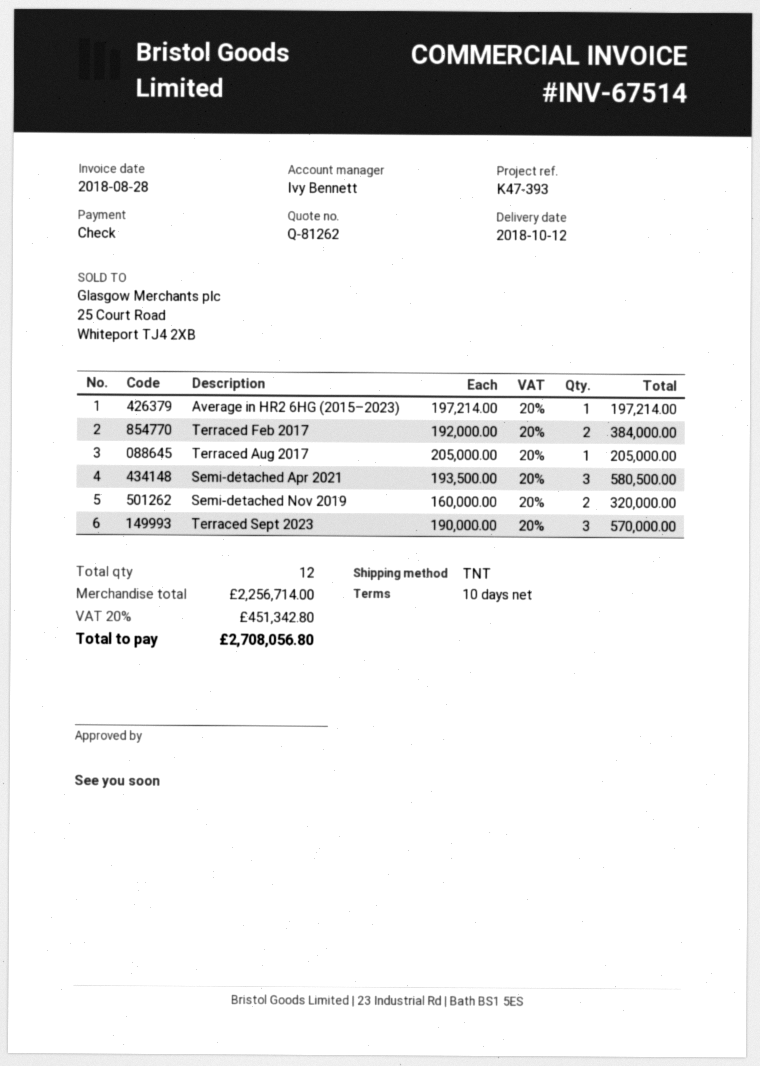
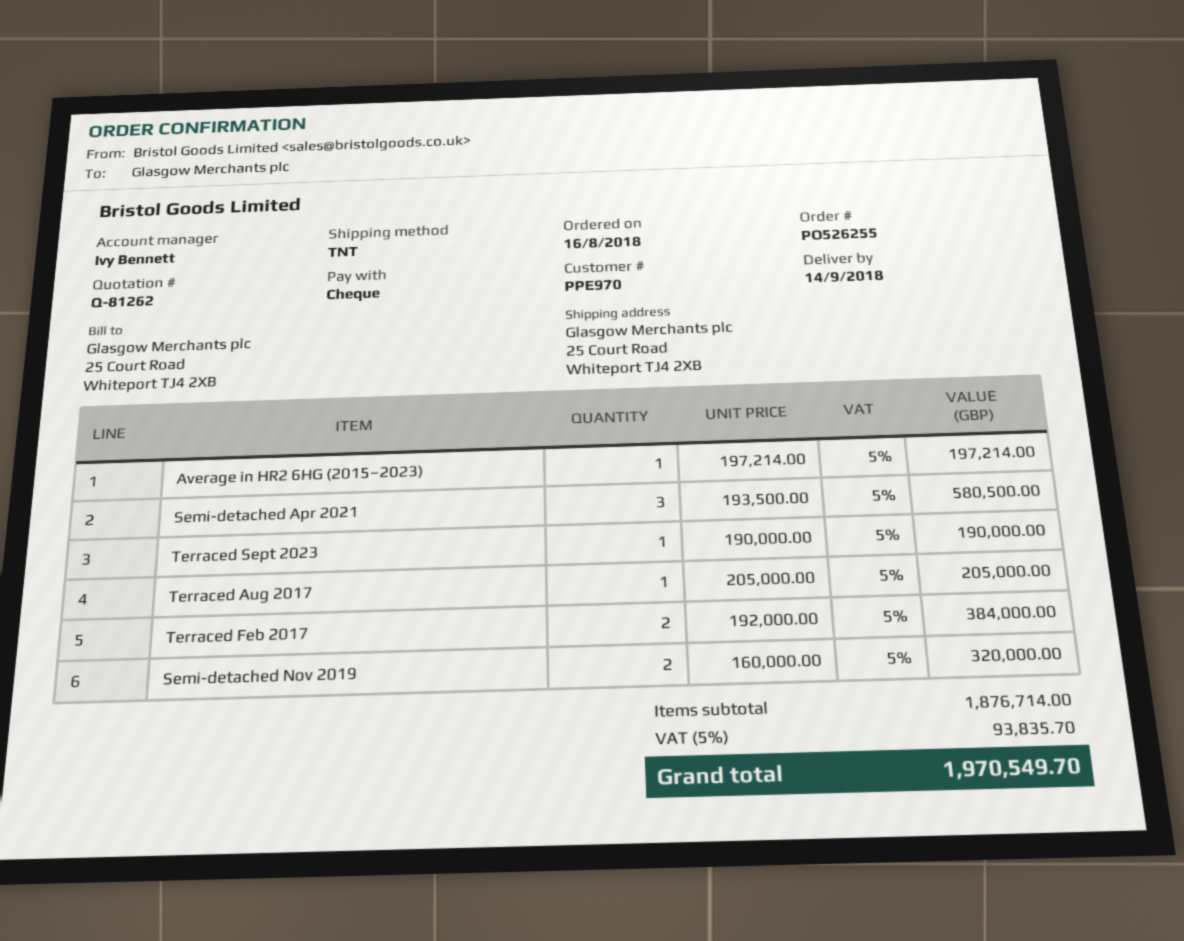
delivery date: 2018-10-12 -> 2018-09-14
Terraced Sept 2023: 3 x 190000.00 = 570000.00 -> 1 x 190000.00 = 190000.00
subtotal: 2256714.00 -> 1876714.00
tax: 20% = 451342.80 -> 5% = 93835.70
total: 2708056.80 -> 1970549.70

